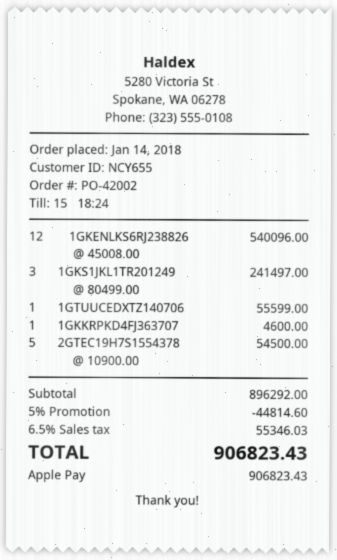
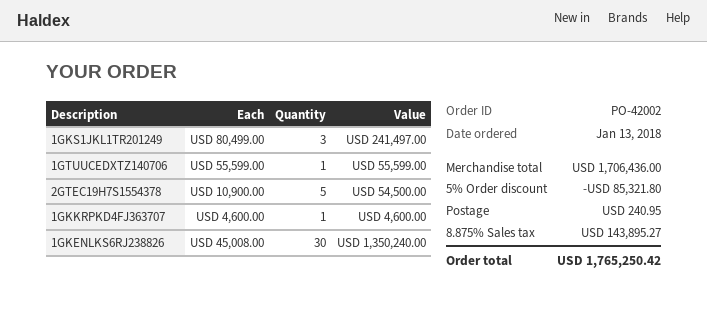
order date: 2018-01-14 -> 2018-01-13
1GKENLKS6RJ238826: 12 x 45008.00 = 540096.00 -> 30 x 45008.00 = 1350240.00
subtotal: 896292.00 -> 1706436.00
discount: 5% = 44814.60 -> 5% = 85321.80
shipping: none -> 240.95
tax: 6.5% = 55346.03 -> 8.875% = 143895.27
total: 906823.43 -> 1765250.42

